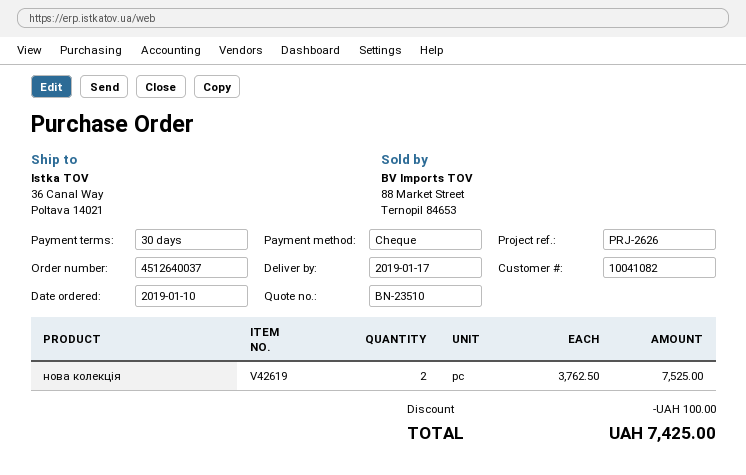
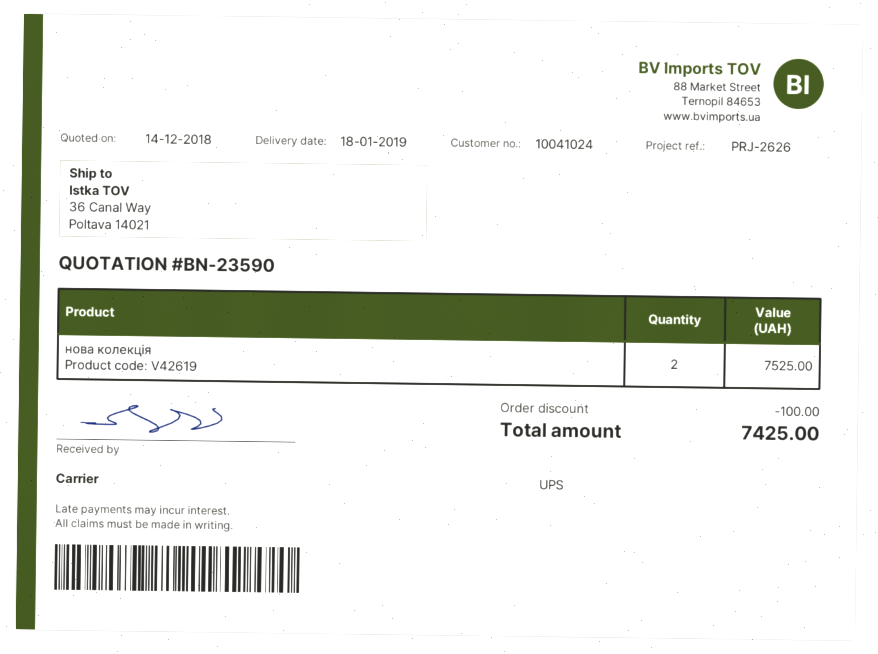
quote number: BN-23510 -> BN-23590
delivery date: 2019-01-17 -> 2019-01-18
customer number: 10041082 -> 10041024

